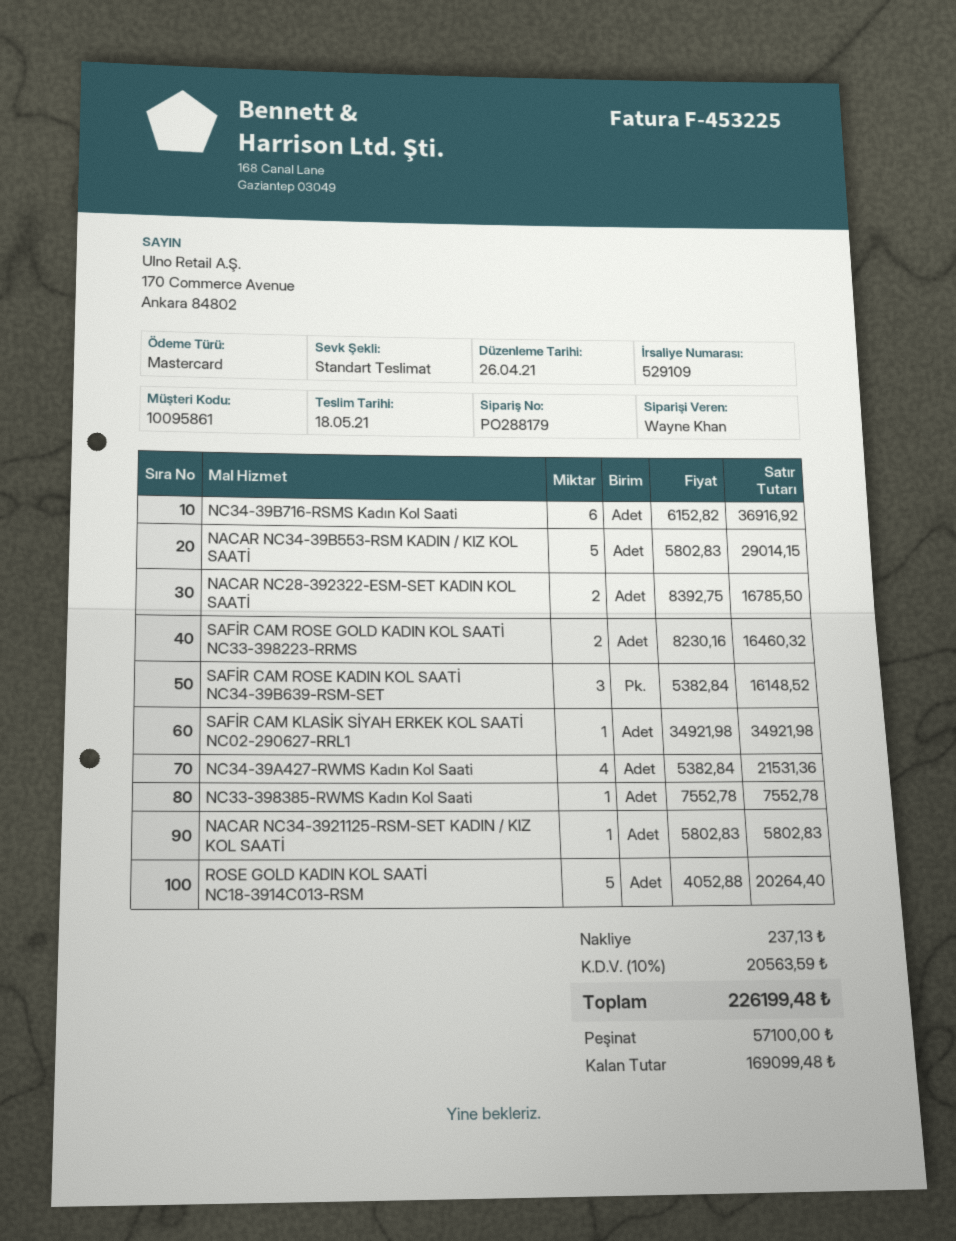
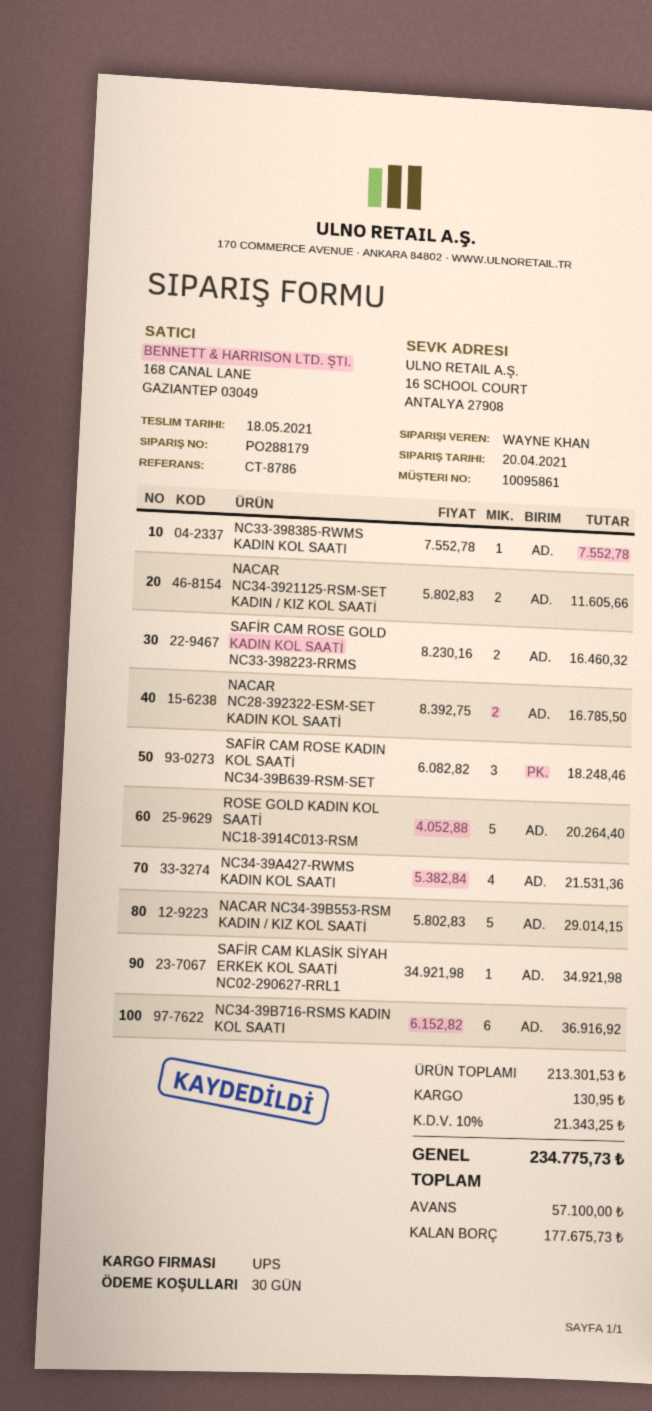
shipping method: standard -> UPS
SAFİR CAM ROSE KADIN KOL SAATİ NC34-39B639-RSM-SET: 3 x 5382.84 = 16148.52 -> 3 x 6082.82 = 18248.46
NACAR NC34-3921125-RSM-SET KADIN / KIZ KOL SAATİ: 1 x 5802.83 = 5802.83 -> 2 x 5802.83 = 11605.66
shipping: 237.13 -> 130.95
tax: 10% = 20563.59 -> 10% = 21343.25
total: 226199.48 -> 234775.73
balance: 169099.48 -> 177675.73

